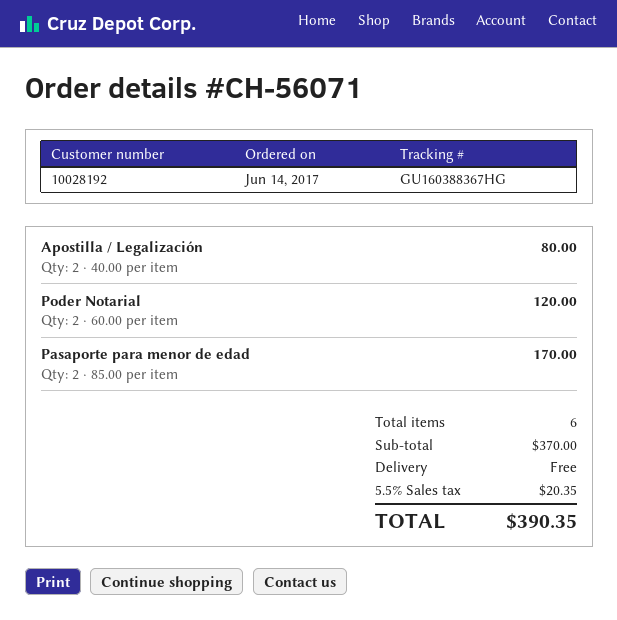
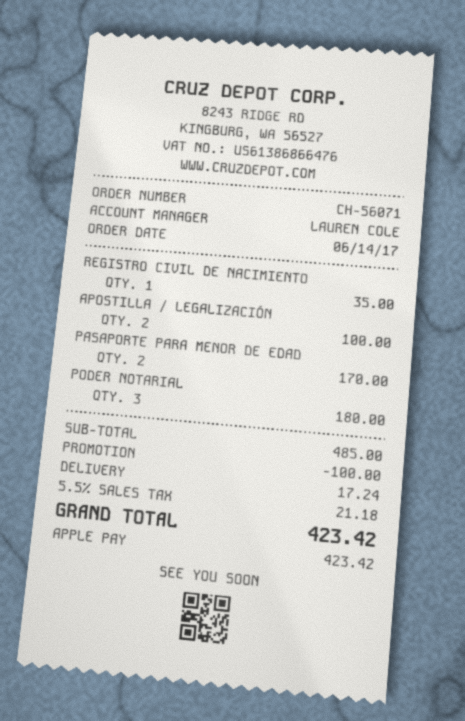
Apostilla / Legalización: 2 for 80.00 -> 2 for 100.00
Poder Notarial: 2 for 120.00 -> 3 for 180.00
REGISTRO CIVIL DE NACIMIENTO: none -> 1 for 35.00
subtotal: 370.00 -> 485.00
discount: none -> 100.00
shipping: 0.00 -> 17.24
tax: 5.5% = 20.35 -> 5.5% = 21.18
total: 390.35 -> 423.42

